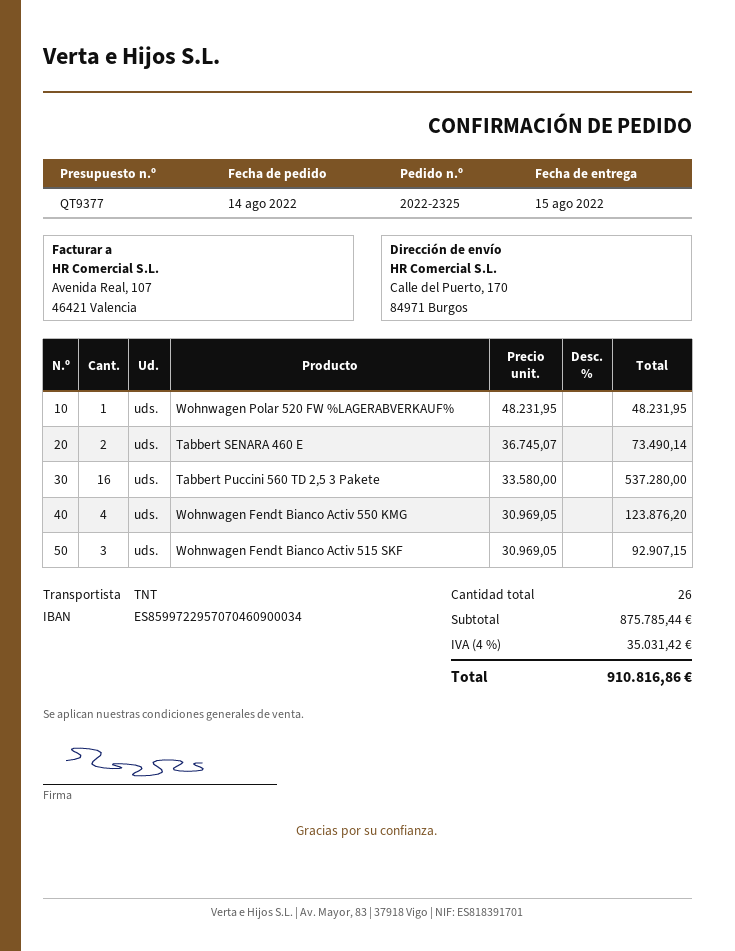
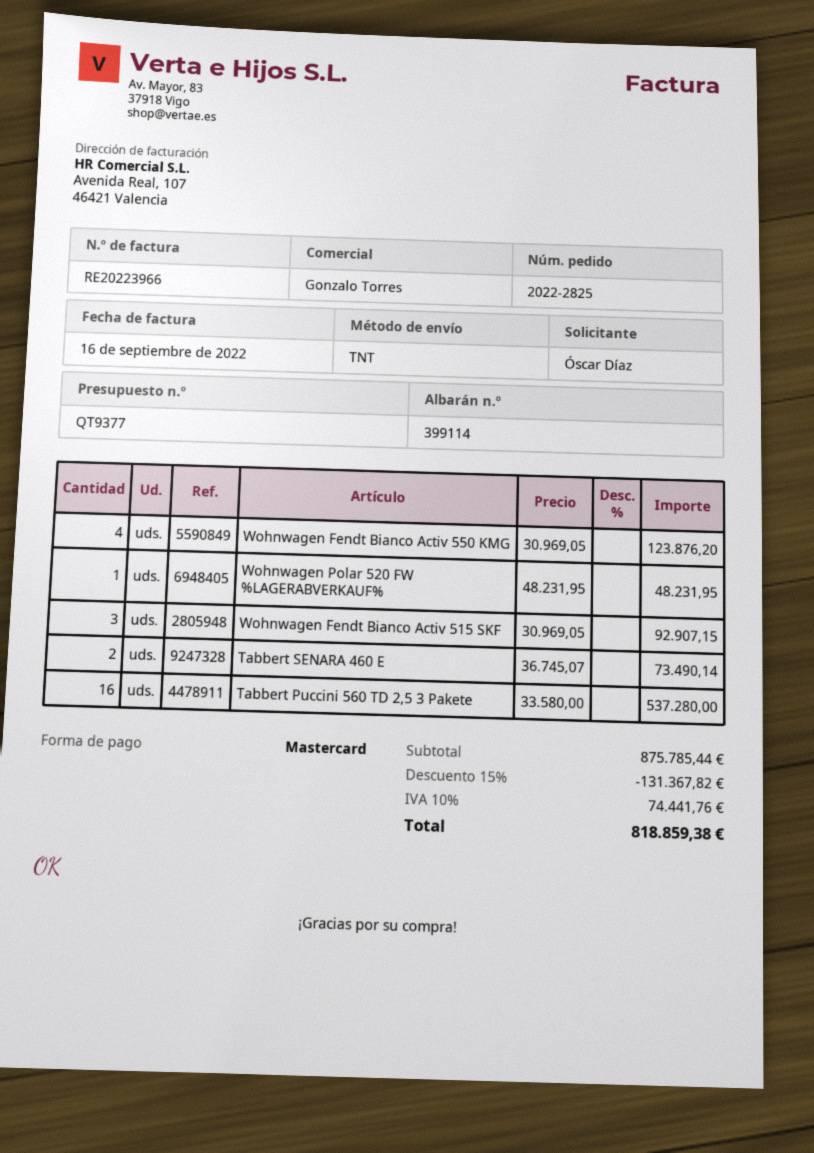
order number: 2022-2325 -> 2022-2825
discount: none -> 15% = 131367.82
tax: 4% = 35031.42 -> 10% = 74441.76
total: 910816.86 -> 818859.38

